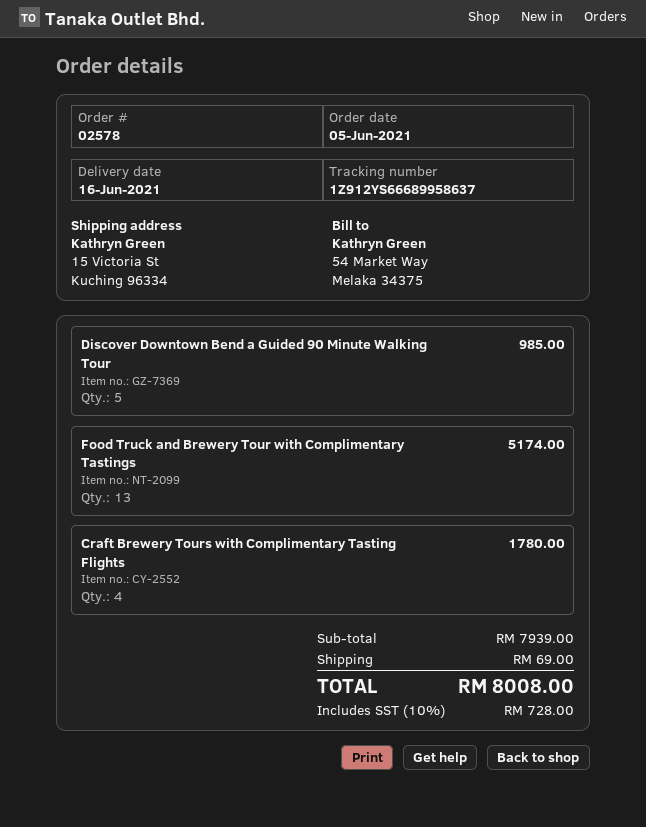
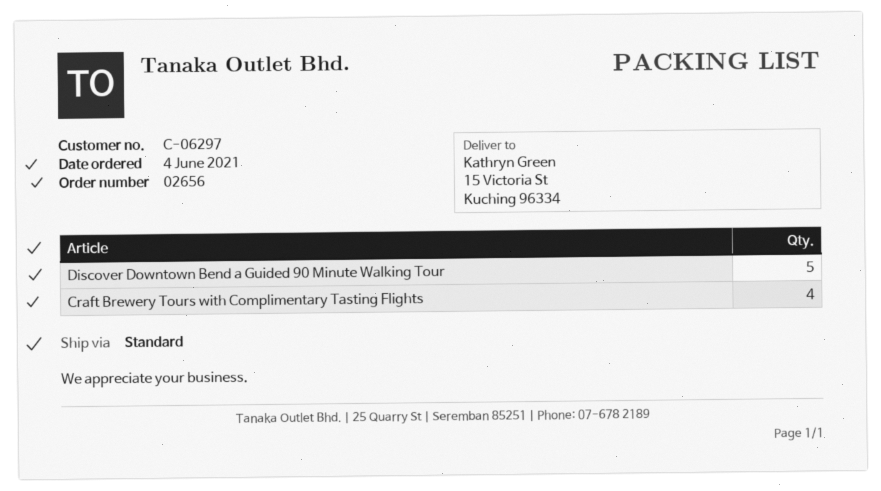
order number: 02578 -> 02656
order date: 2021-06-05 -> 2021-06-04
Food Truck and Brewery Tour with Complimentary Tastings: 13 -> none

